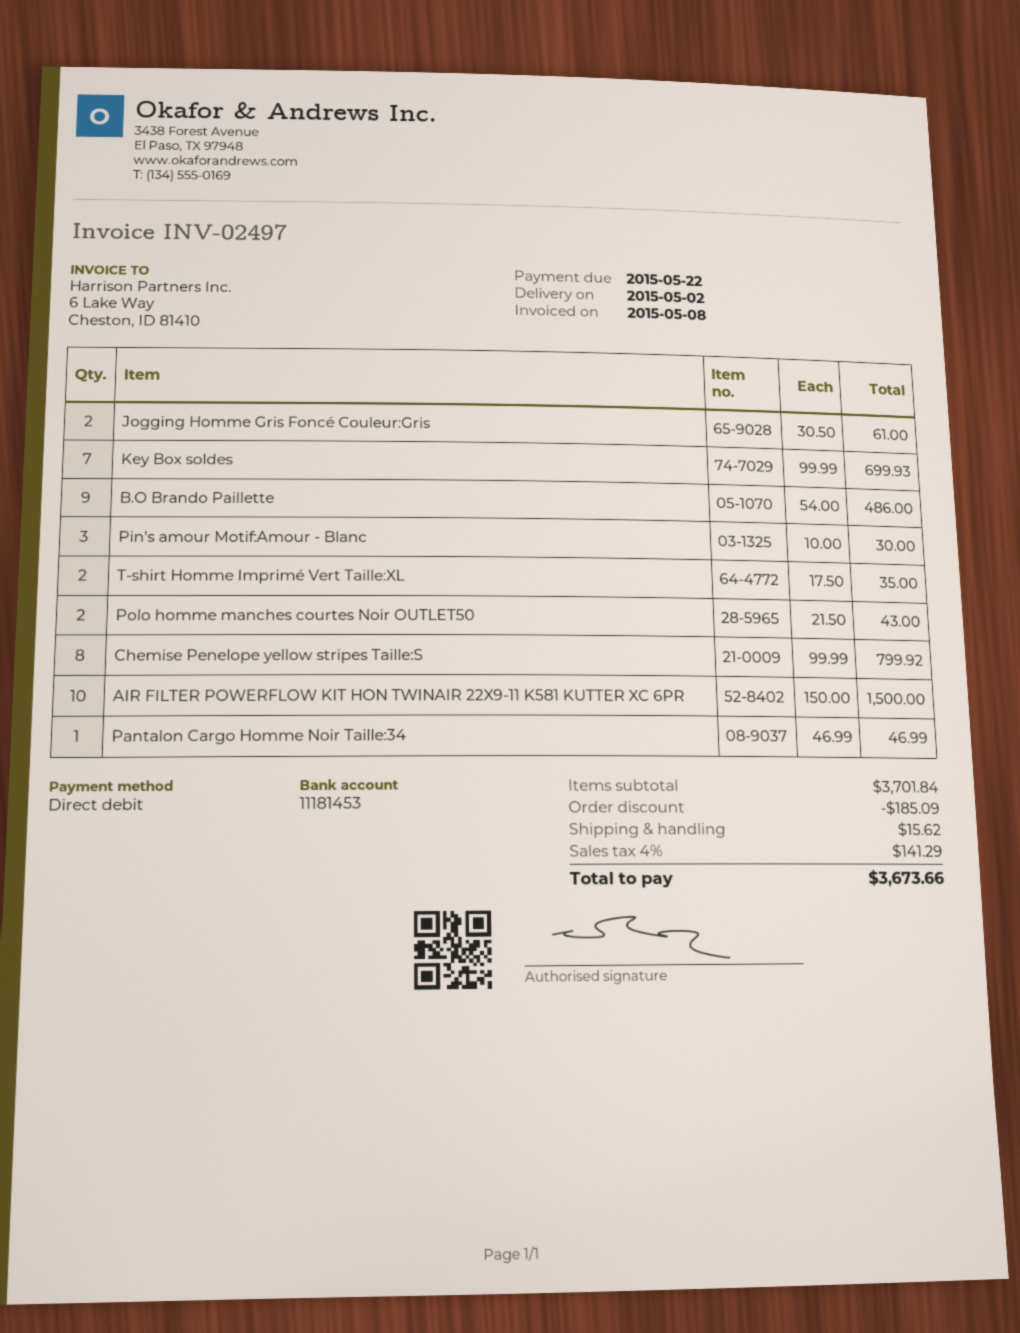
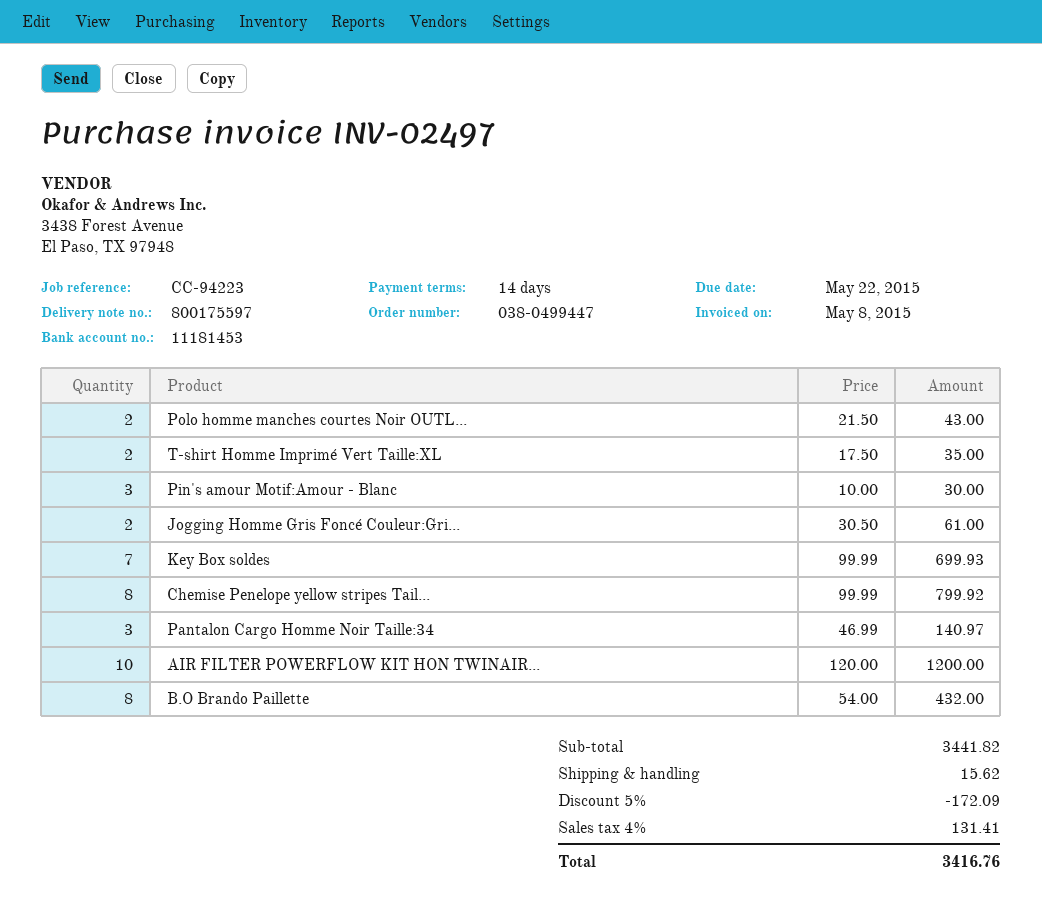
B.O Brando Paillette: 9 x 54.00 = 486.00 -> 8 x 54.00 = 432.00
AIR FILTER POWERFLOW KIT HON TWINAIR 22X9-11 K581 KUTTER XC 6PR: 10 x 150.00 = 1500.00 -> 10 x 120.00 = 1200.00
Pantalon Cargo Homme Noir Taille:34: 1 x 46.99 = 46.99 -> 3 x 46.99 = 140.97
subtotal: 3701.84 -> 3441.82
discount: 185.09 -> 172.09
tax: 4% = 141.29 -> 4% = 131.41
total: 3673.66 -> 3416.76

